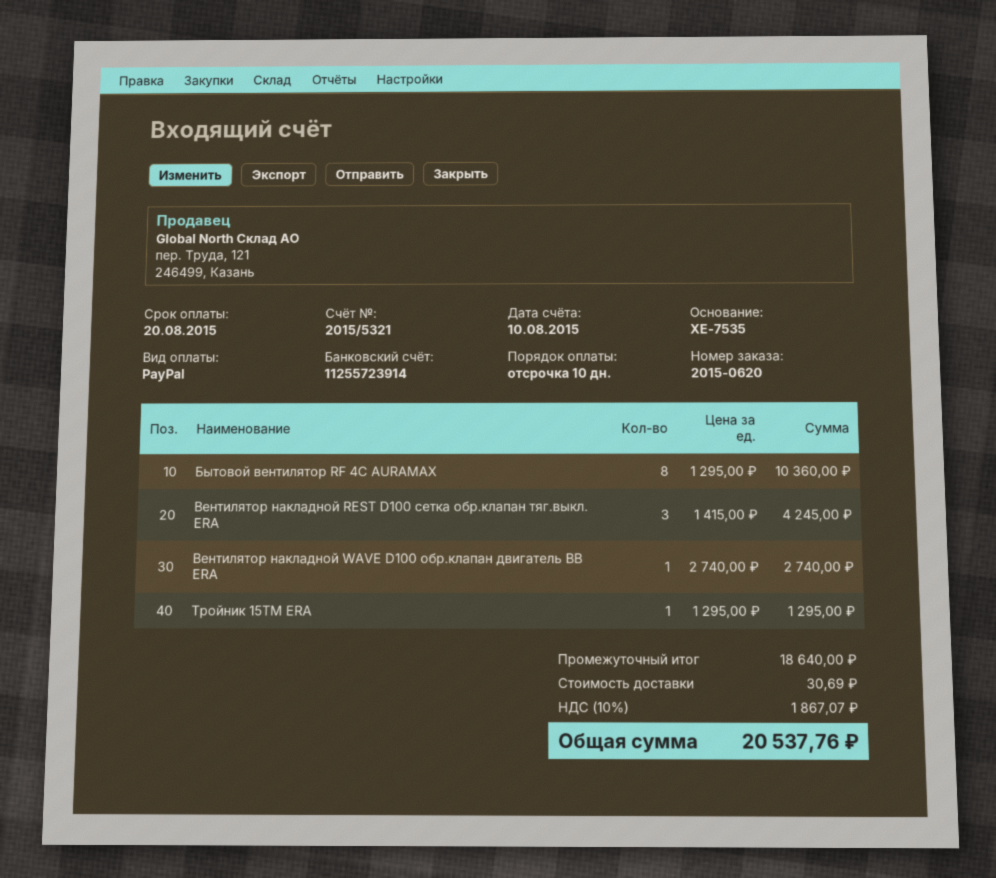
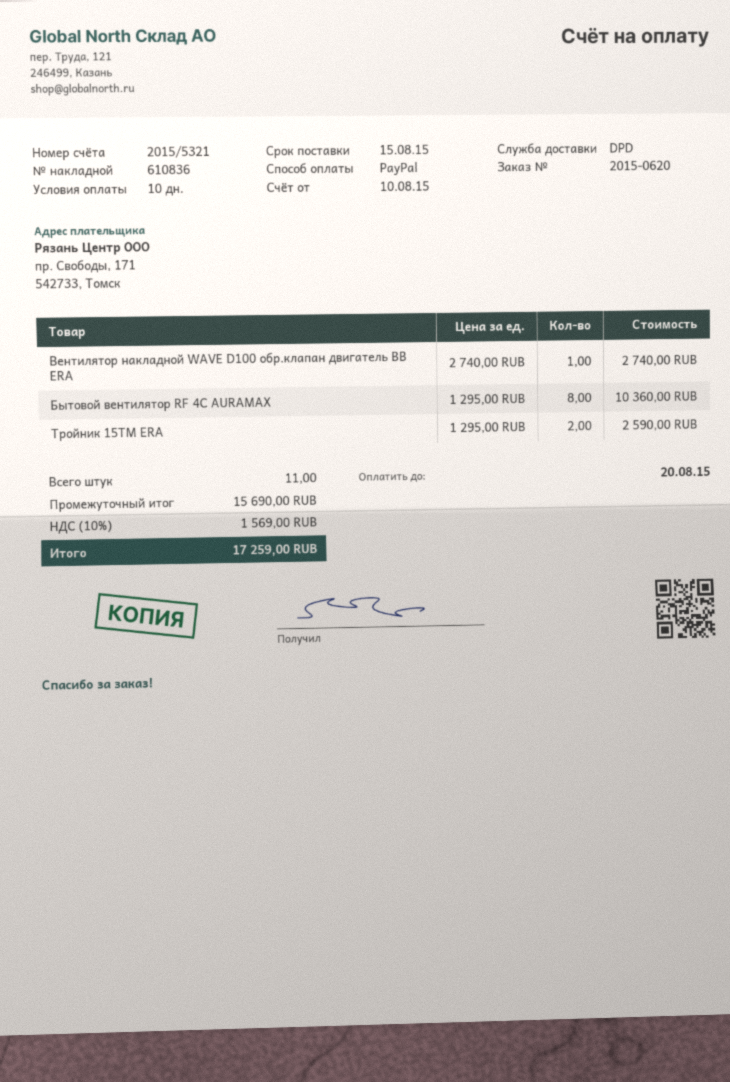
Вентилятор накладной REST D100 сетка обр.клапан тяг.выкл. ERA: 3 x 1415.00 = 4245.00 -> none
Тройник 15ТМ ERA: 1 x 1295.00 = 1295.00 -> 2 x 1295.00 = 2590.00
subtotal: 18640.00 -> 15690.00
shipping: 30.69 -> none
tax: 10% = 1867.07 -> 10% = 1569.00
total: 20537.76 -> 17259.00

